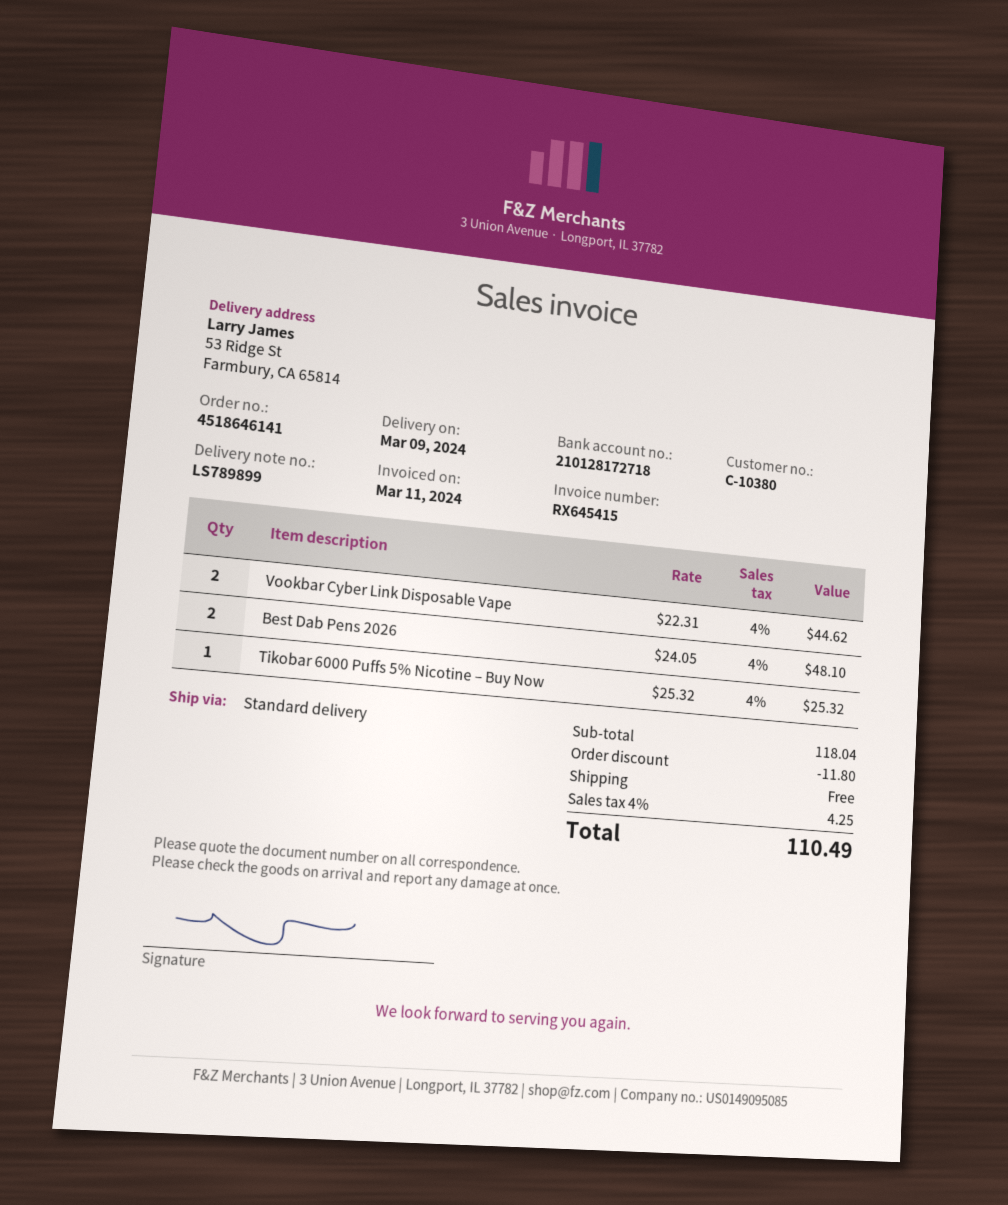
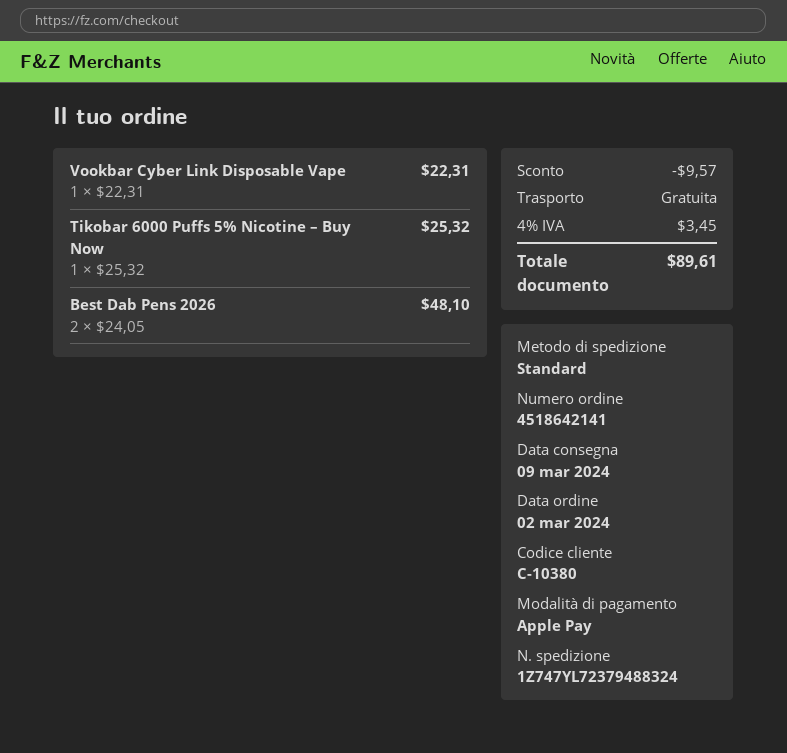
order number: 4518646141 -> 4518642141
Vookbar Cyber Link Disposable Vape: 2 x 22.31 = 44.62 -> 1 x 22.31 = 22.31
discount: 11.80 -> 9.57
tax: 4% = 4.25 -> 4% = 3.45
total: 110.49 -> 89.61

